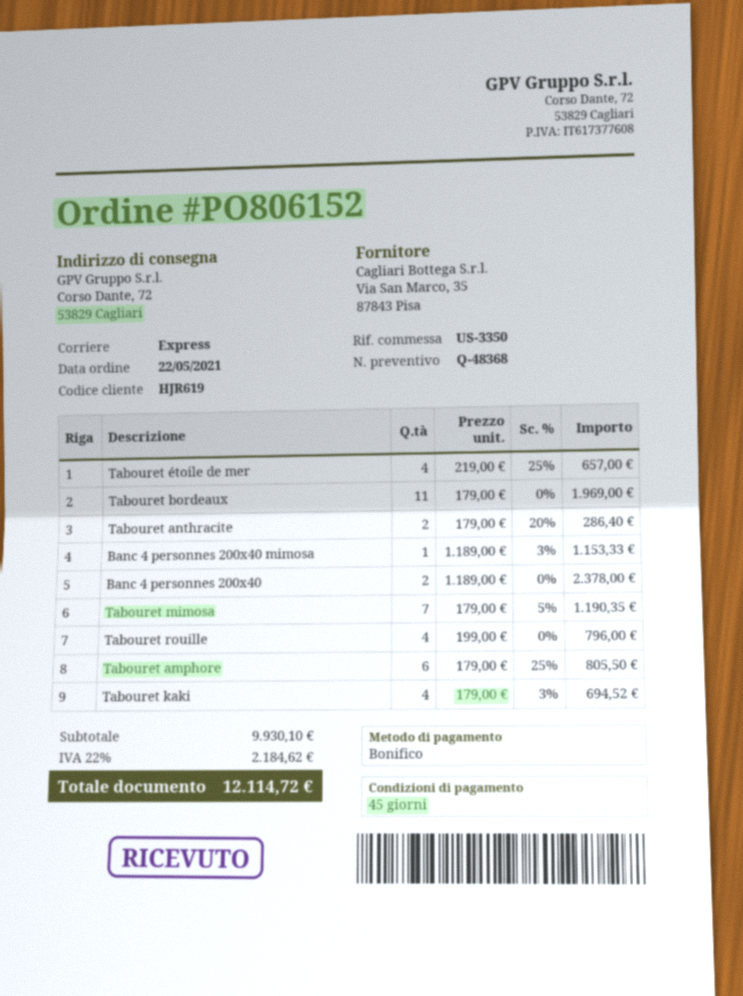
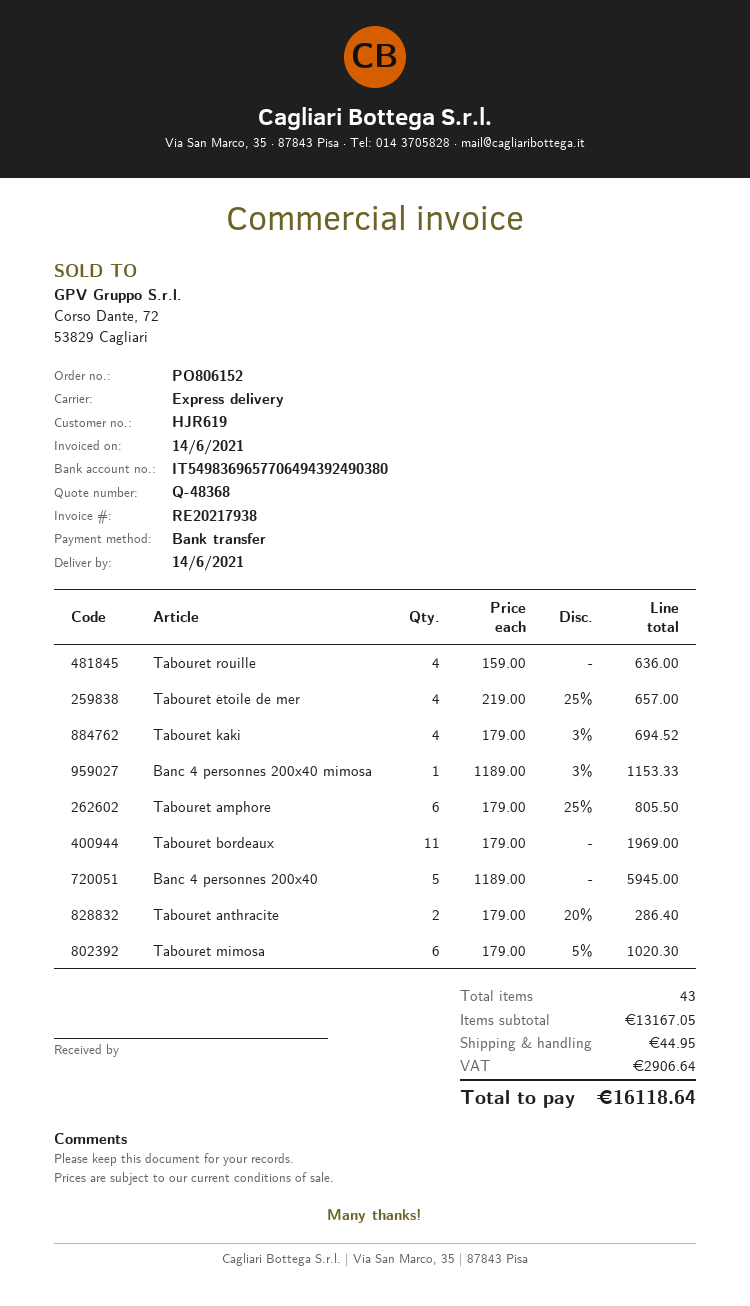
Banc 4 personnes 200x40: 2 x 1189.00 = 2378.00 -> 5 x 1189.00 = 5945.00
Tabouret mimosa: 7 x 179.00 - 5% = 1190.35 -> 6 x 179.00 - 5% = 1020.30
Tabouret rouille: 4 x 199.00 = 796.00 -> 4 x 159.00 = 636.00
subtotal: 9930.10 -> 13167.05
shipping: none -> 44.95
tax: 2184.62 -> 2906.64
total: 12114.72 -> 16118.64

